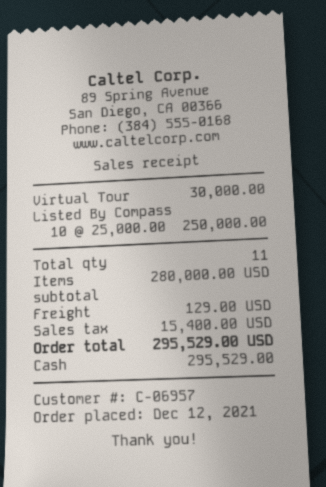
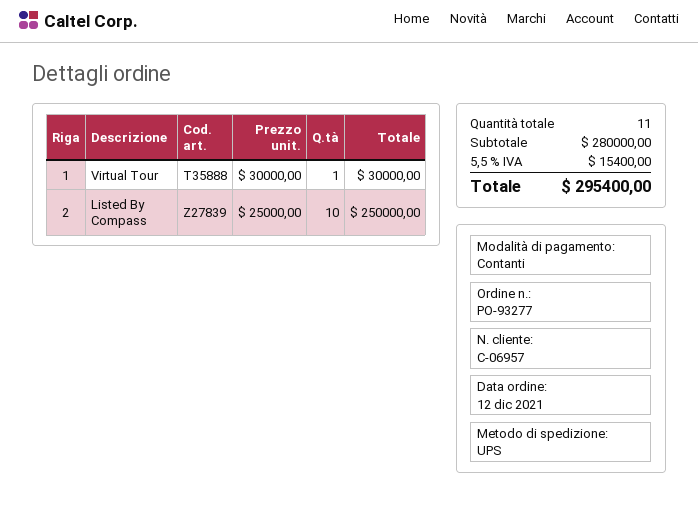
shipping: 129.00 -> none
total: 295529.00 -> 295400.00

